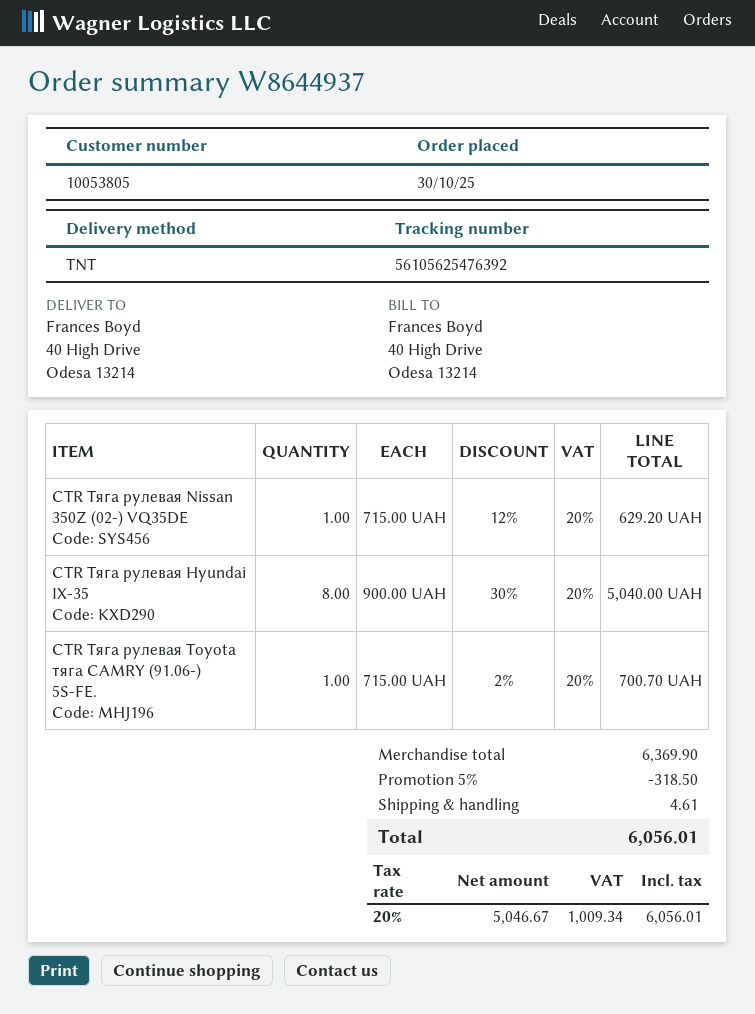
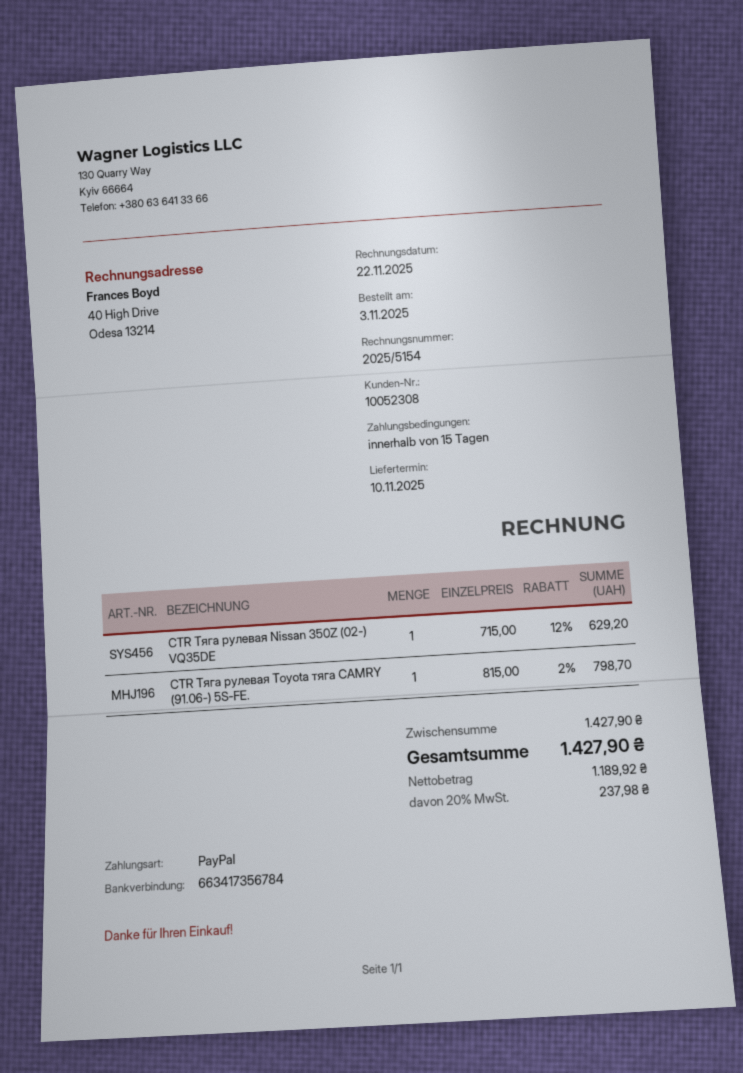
order date: 2025-10-30 -> 2025-11-03
customer number: 10053805 -> 10052308
CTR Тяга рулевая Hyundai IX-35: 8 x 900.00 - 30% = 5040.00 -> none
CTR Тяга рулевая Toyota тяга CAMRY (91.06-) 5S-FE.: 1 x 715.00 - 2% = 700.70 -> 1 x 815.00 - 2% = 798.70
subtotal: 6369.90 -> 1427.90
discount: 5% = 318.50 -> none
shipping: 4.61 -> none
net: 5046.67 -> 1189.92
tax: 20% = 1009.34 -> 20% = 237.98
total: 6056.01 -> 1427.90

